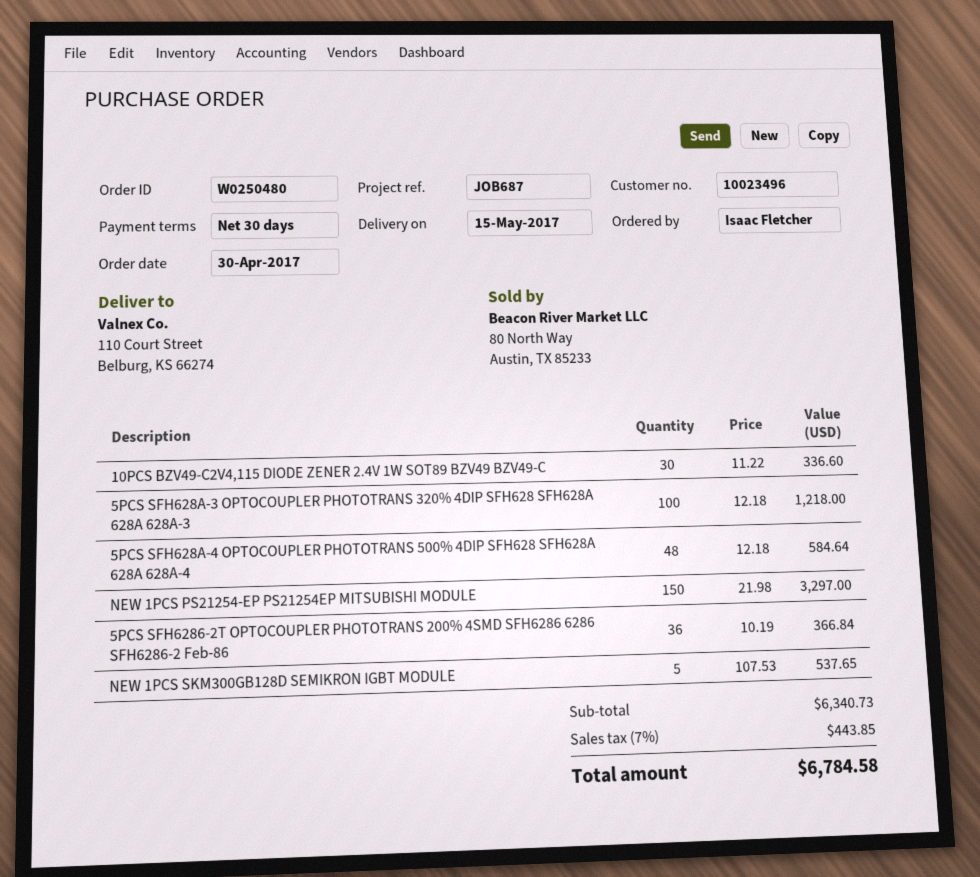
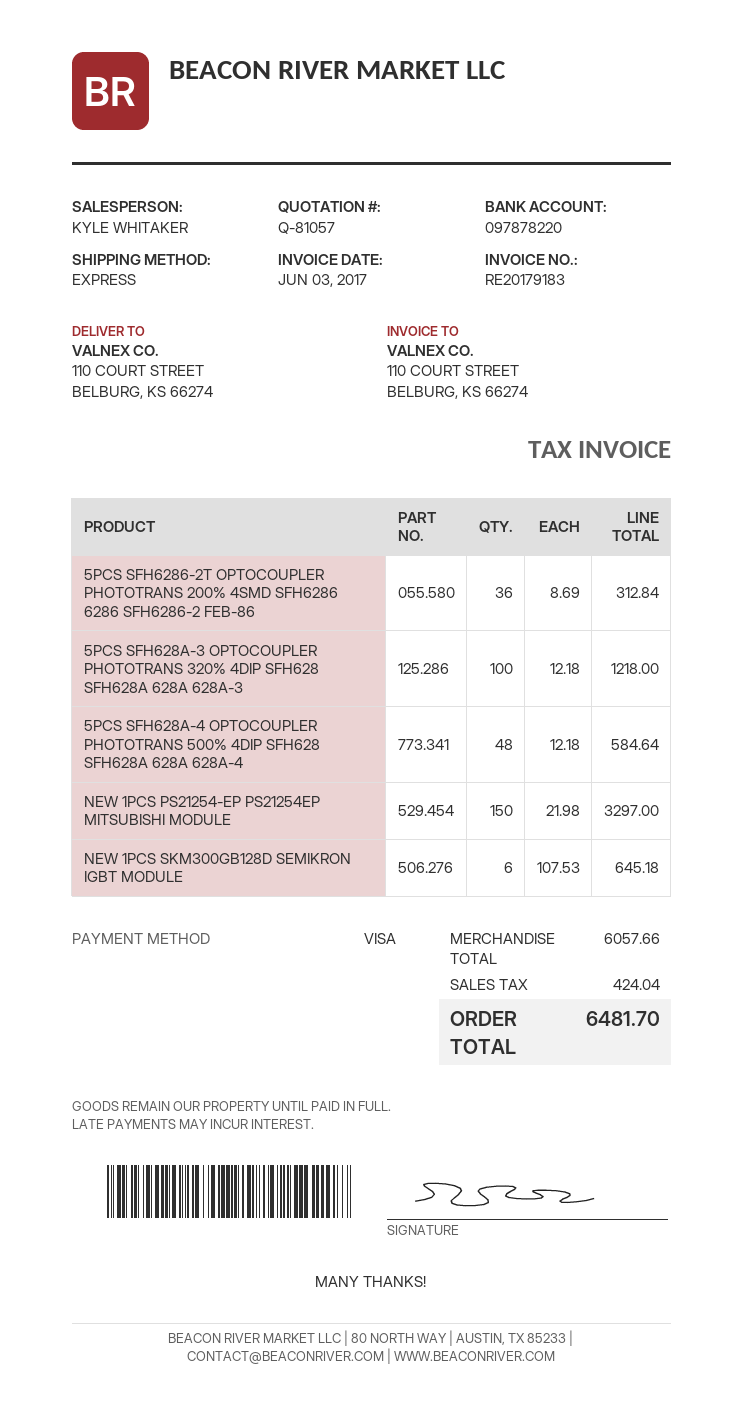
10PCS BZV49-C2V4,115 DIODE ZENER 2.4V 1W SOT89 BZV49 BZV49-C: 30 x 11.22 = 336.60 -> none
5PCS SFH6286-2T OPTOCOUPLER PHOTOTRANS 200% 4SMD SFH6286 6286 SFH6286-2 Feb-86: 36 x 10.19 = 366.84 -> 36 x 8.69 = 312.84
NEW 1PCS SKM300GB128D SEMIKRON IGBT MODULE: 5 x 107.53 = 537.65 -> 6 x 107.53 = 645.18
subtotal: 6340.73 -> 6057.66
tax: 443.85 -> 424.04
total: 6784.58 -> 6481.70

